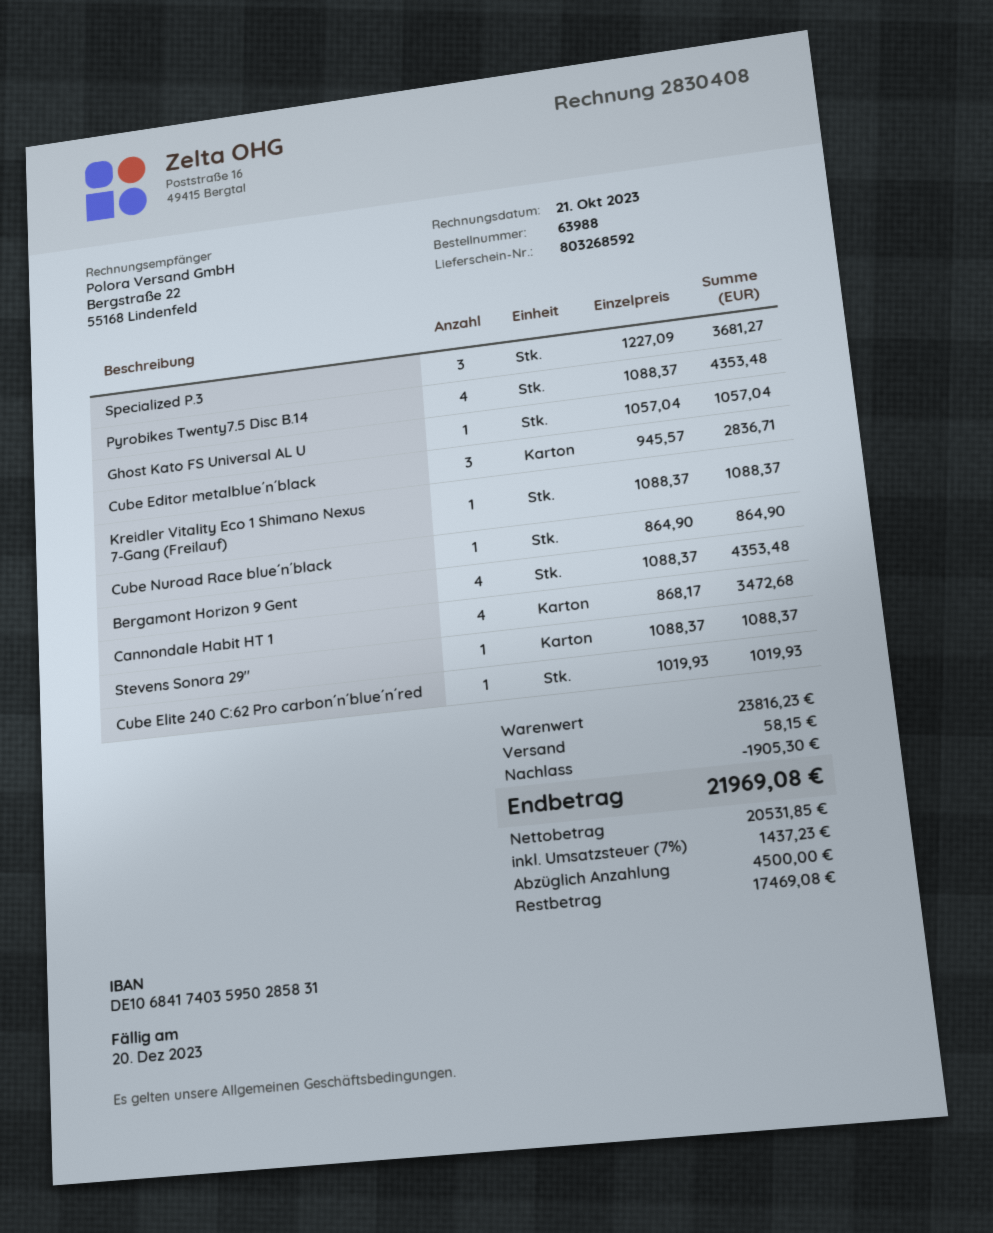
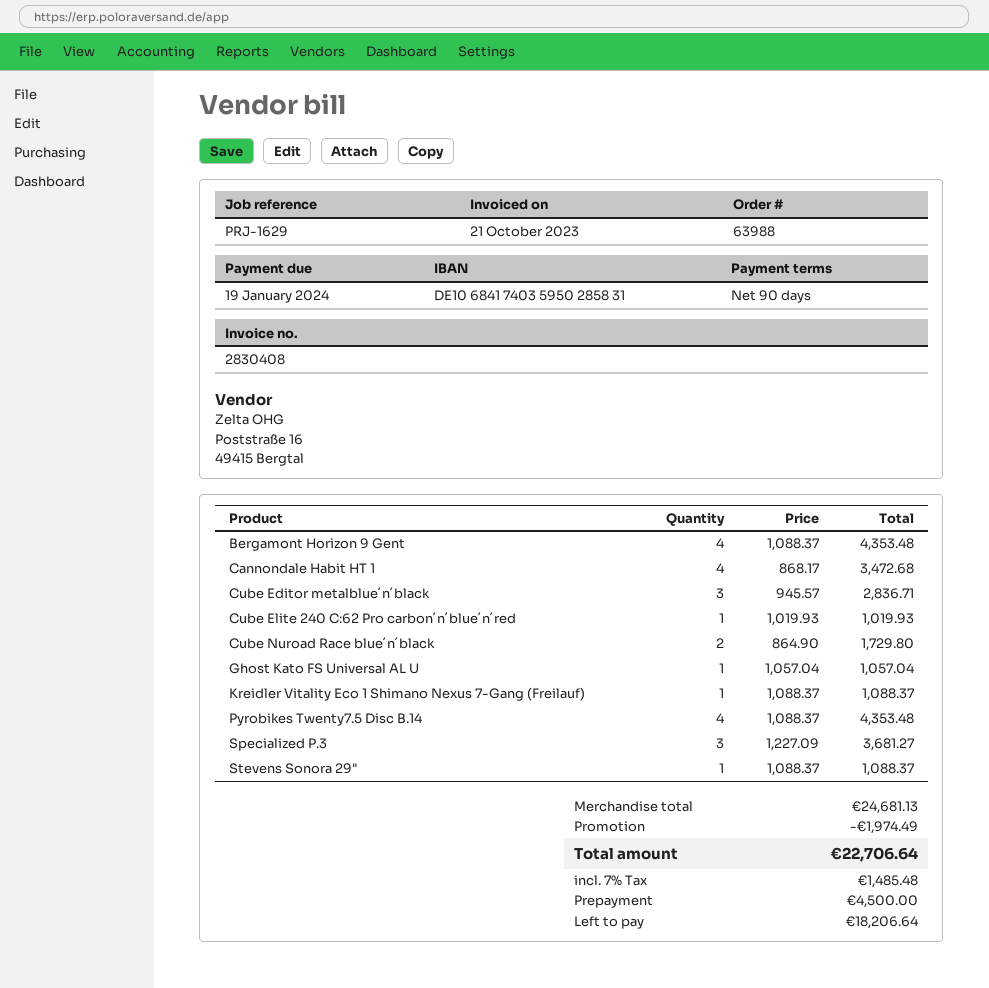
due date: 2023-12-20 -> 2024-01-19
Cube Nuroad Race blue´n´black: 1 x 864.90 = 864.90 -> 2 x 864.90 = 1729.80
subtotal: 23816.23 -> 24681.13
discount: 1905.30 -> 1974.49
shipping: 58.15 -> none
tax: 7% = 1437.23 -> 7% = 1485.48
total: 21969.08 -> 22706.64
balance: 17469.08 -> 18206.64

